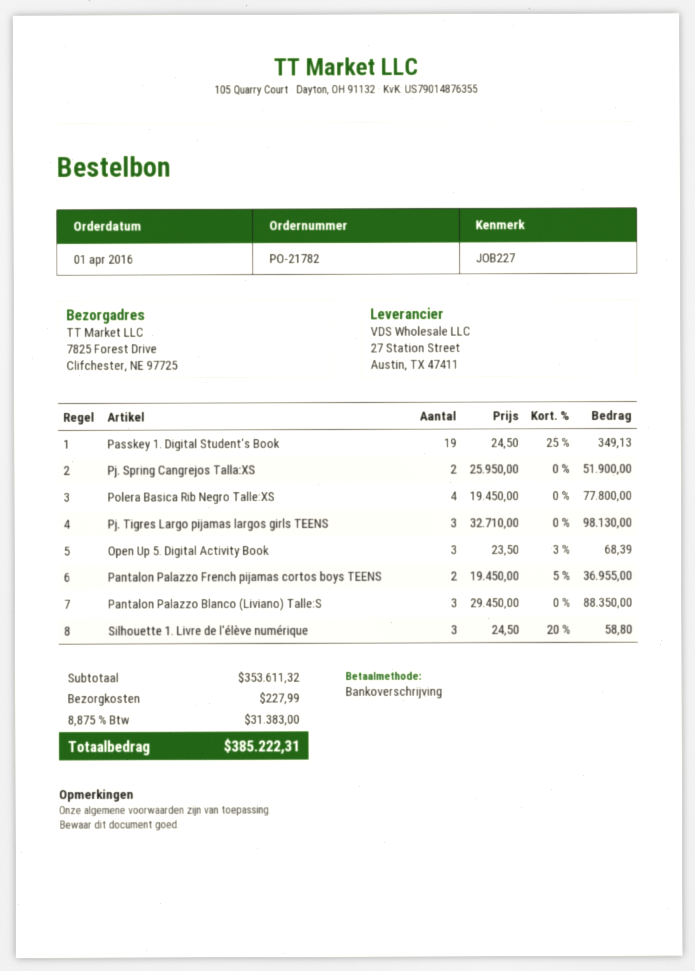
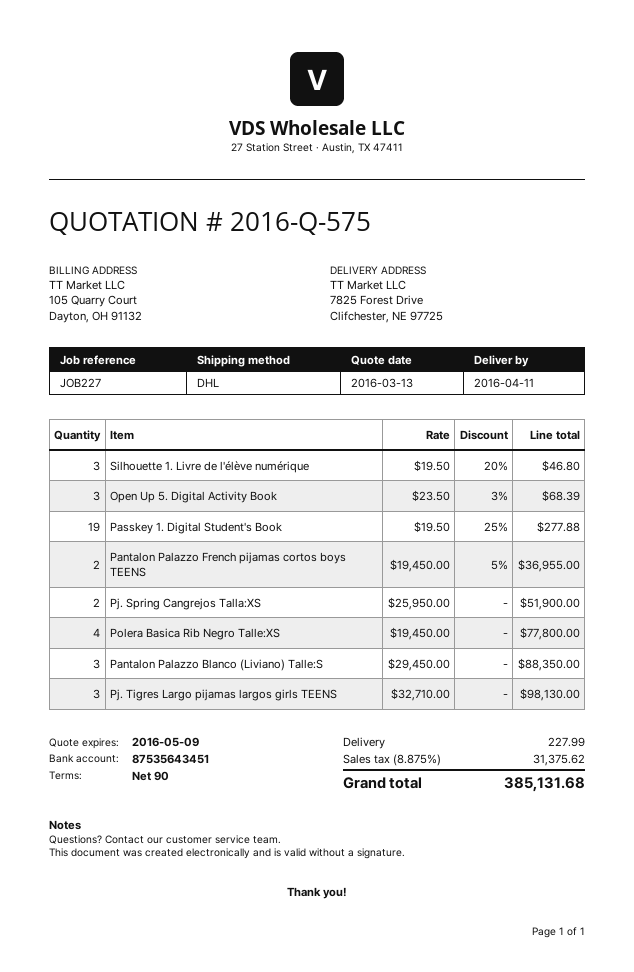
Passkey 1. Digital Student's Book: 19 x 24.50 - 25% = 349.13 -> 19 x 19.50 - 25% = 277.88
Silhouette 1. Livre de l'élève numérique: 3 x 24.50 - 20% = 58.80 -> 3 x 19.50 - 20% = 46.80
tax: 8.875% = 31383.00 -> 8.875% = 31375.62
total: 385222.31 -> 385131.68

